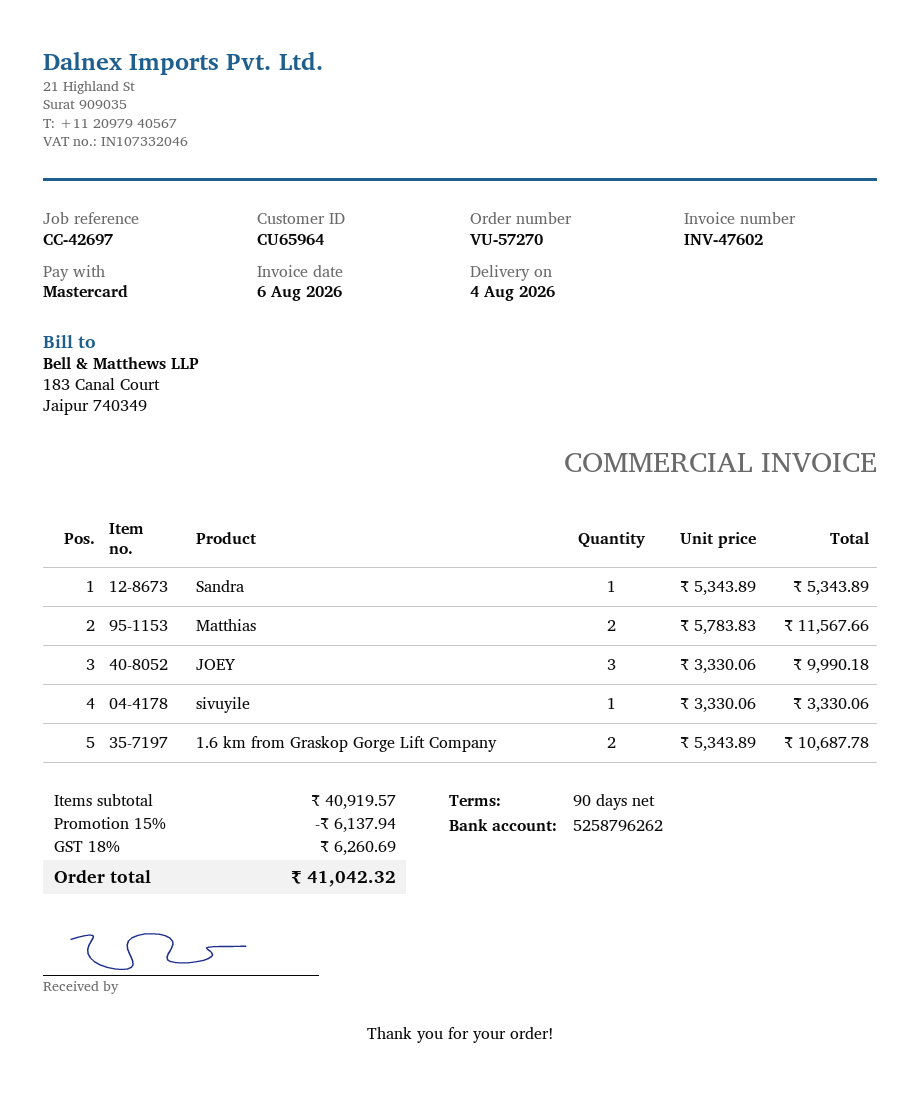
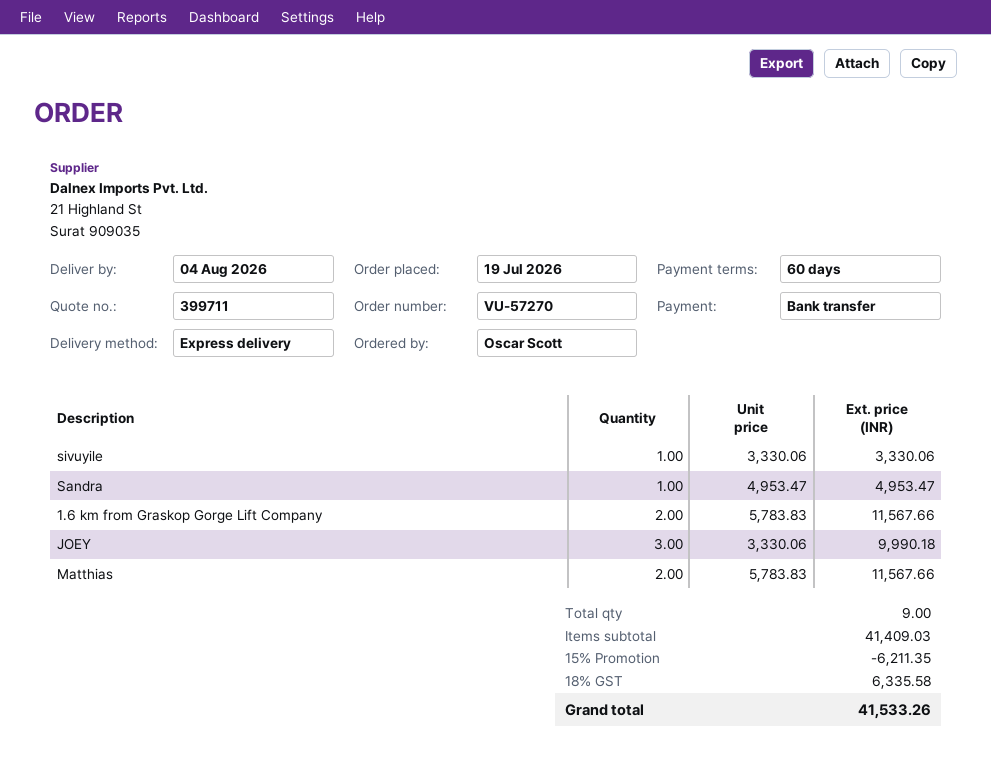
payment terms: 90 days -> 60 days
payment method: Mastercard -> bank transfer
Sandra: 1 x 5343.89 = 5343.89 -> 1 x 4953.47 = 4953.47
1.6 km from Graskop Gorge Lift Company: 2 x 5343.89 = 10687.78 -> 2 x 5783.83 = 11567.66
subtotal: 40919.57 -> 41409.03
discount: 15% = 6137.94 -> 15% = 6211.35
tax: 18% = 6260.69 -> 18% = 6335.58
total: 41042.32 -> 41533.26

